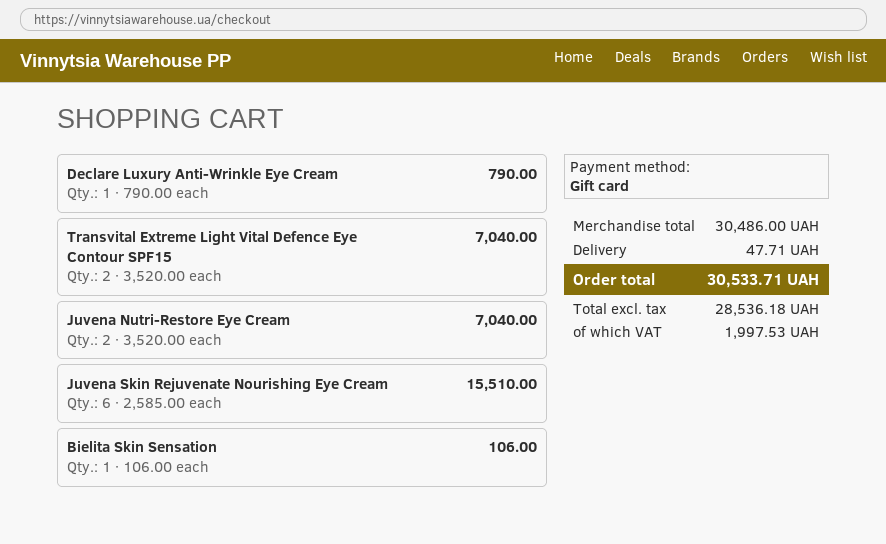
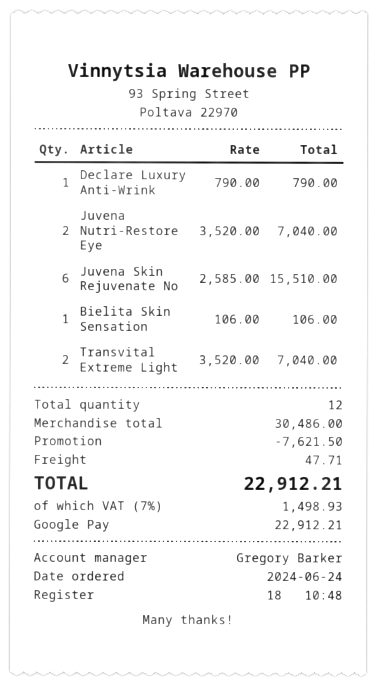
payment method: gift card -> Google Pay
discount: none -> 7621.50
tax: 1997.53 -> 1498.93
total: 30533.71 -> 22912.21

